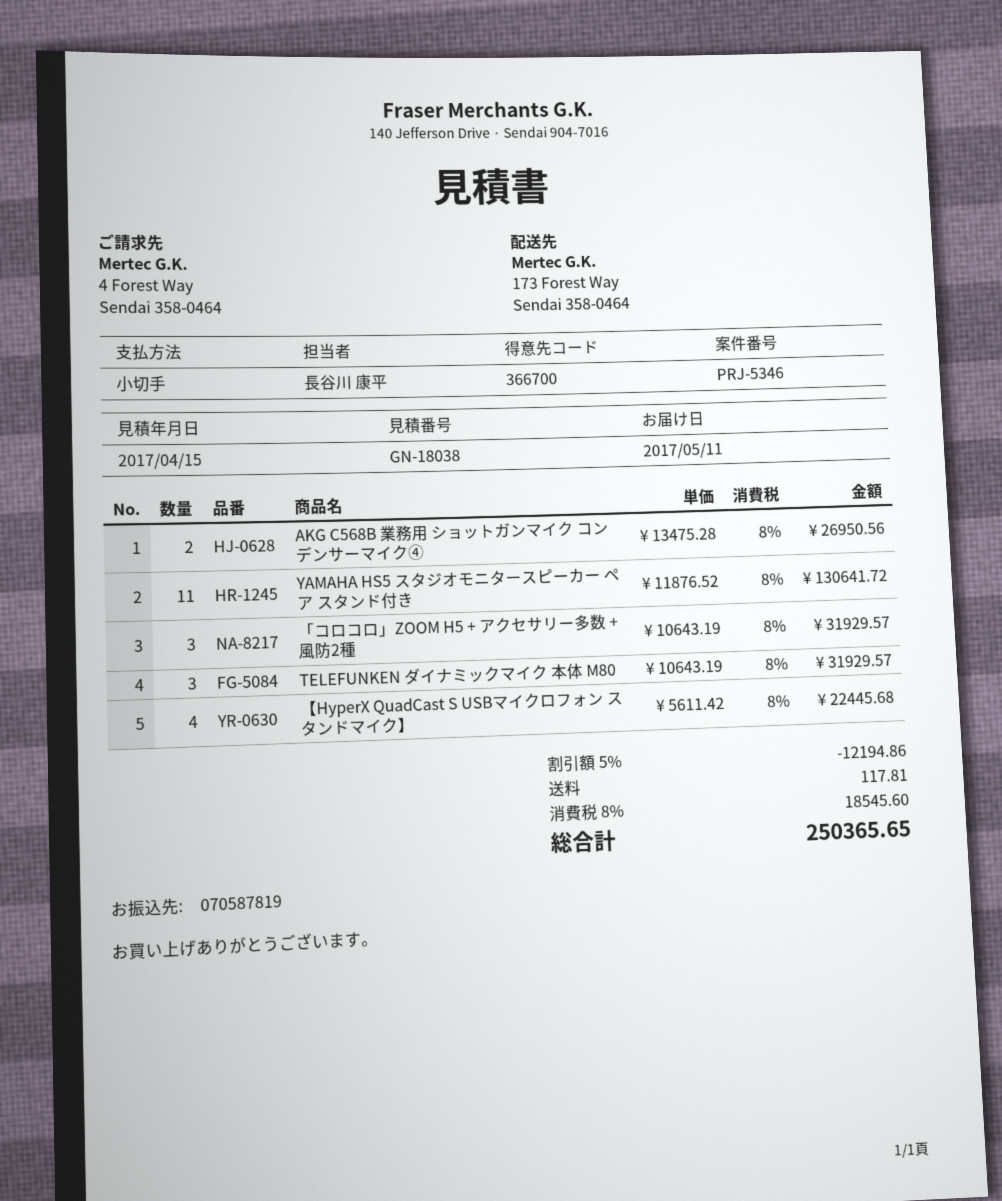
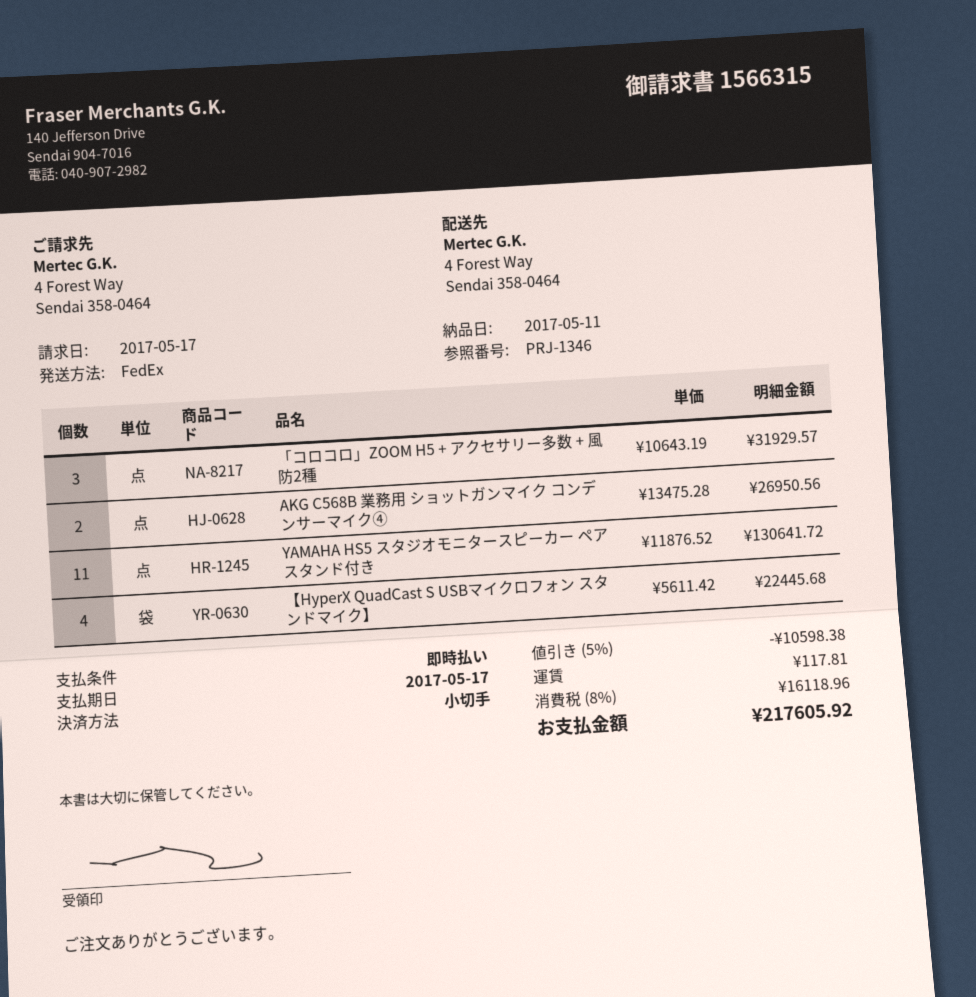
reference: PRJ-5346 -> PRJ-1346
ship to: 173 Forest Way, Sendai 358-0464 -> 4 Forest Way, Sendai 358-0464
TELEFUNKEN ダイナミックマイク 本体 M80: 3 x 10643.19 = 31929.57 -> none
discount: 5% = 12194.86 -> 5% = 10598.38
tax: 8% = 18545.60 -> 8% = 16118.96
total: 250365.65 -> 217605.92

